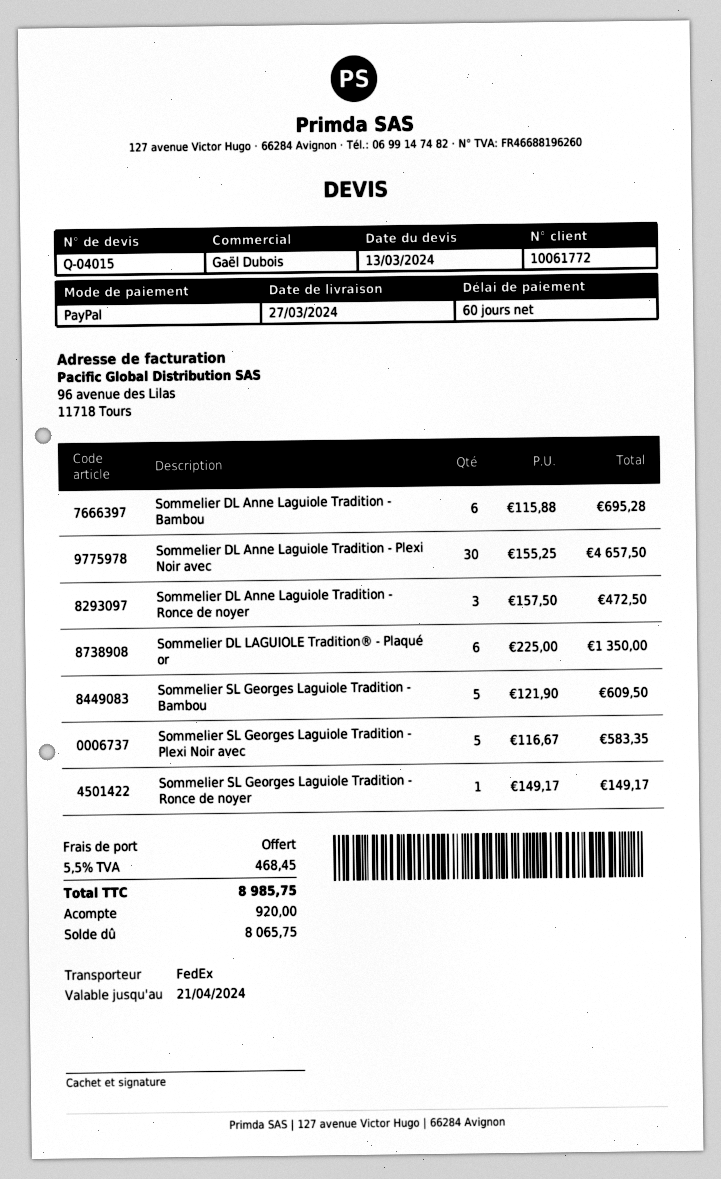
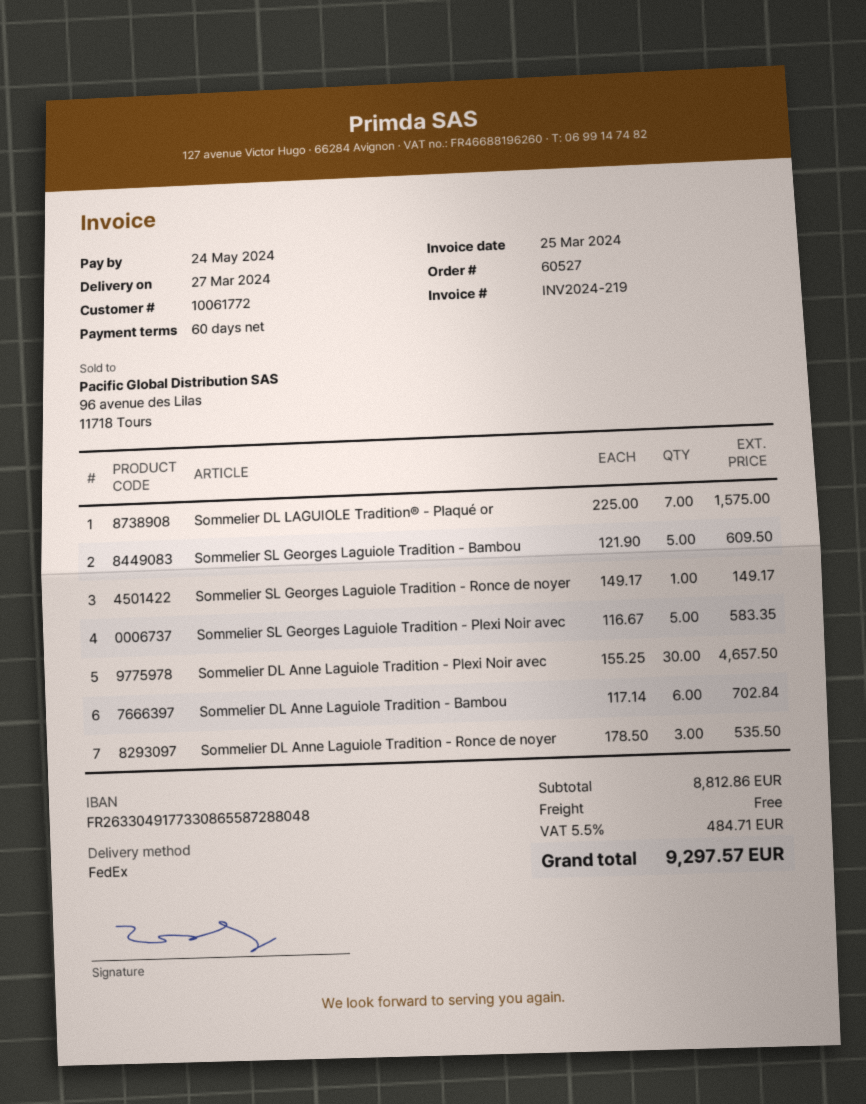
Sommelier DL Anne Laguiole Tradition - Bambou: 6 x 115.88 = 695.28 -> 6 x 117.14 = 702.84
Sommelier DL Anne Laguiole Tradition - Ronce de noyer: 3 x 157.50 = 472.50 -> 3 x 178.50 = 535.50
Sommelier DL LAGUIOLE Tradition® - Plaqué or: 6 x 225.00 = 1350.00 -> 7 x 225.00 = 1575.00
tax: 5.5% = 468.45 -> 5.5% = 484.71
total: 8985.75 -> 9297.57

